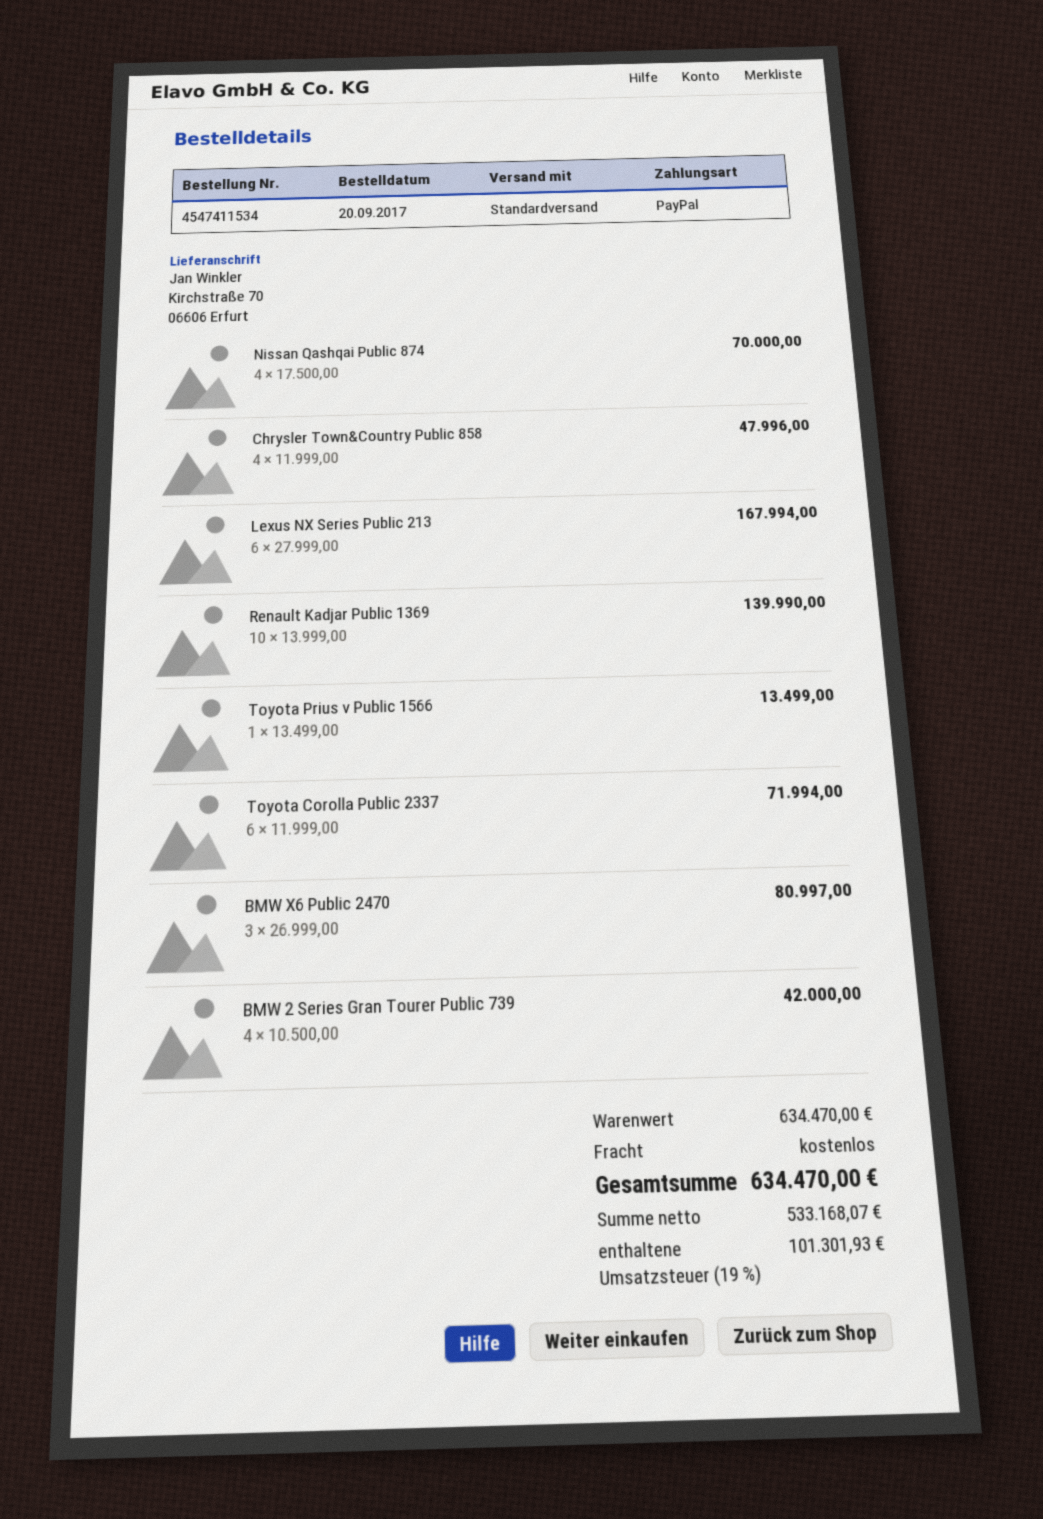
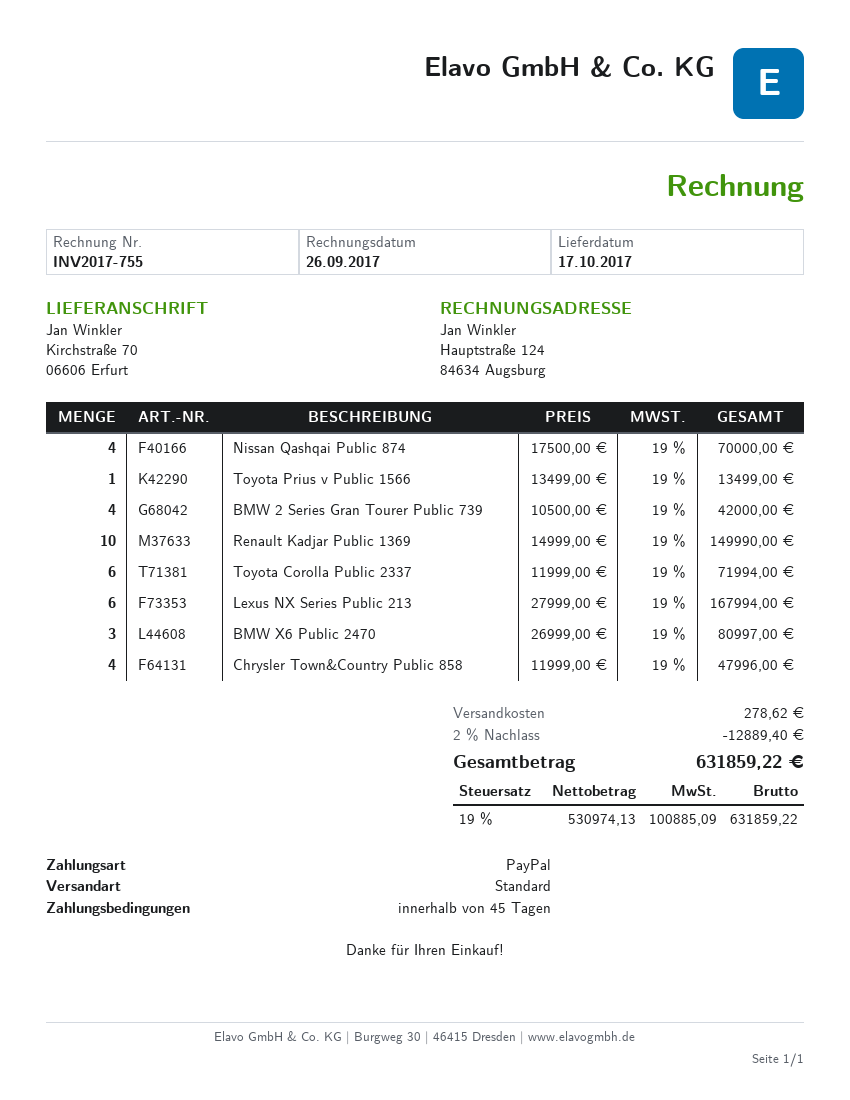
Renault Kadjar Public 1369: 10 x 13999.00 = 139990.00 -> 10 x 14999.00 = 149990.00
discount: none -> 2% = 12889.40
shipping: 0.00 -> 278.62
net: 533168.07 -> 530974.13
tax: 19% = 101301.93 -> 19% = 100885.09
total: 634470.00 -> 631859.22

